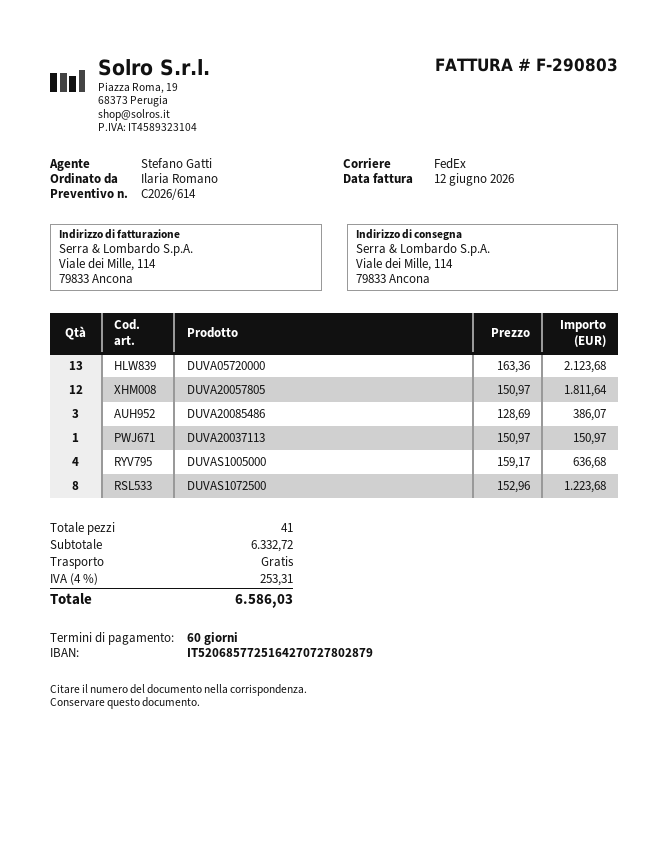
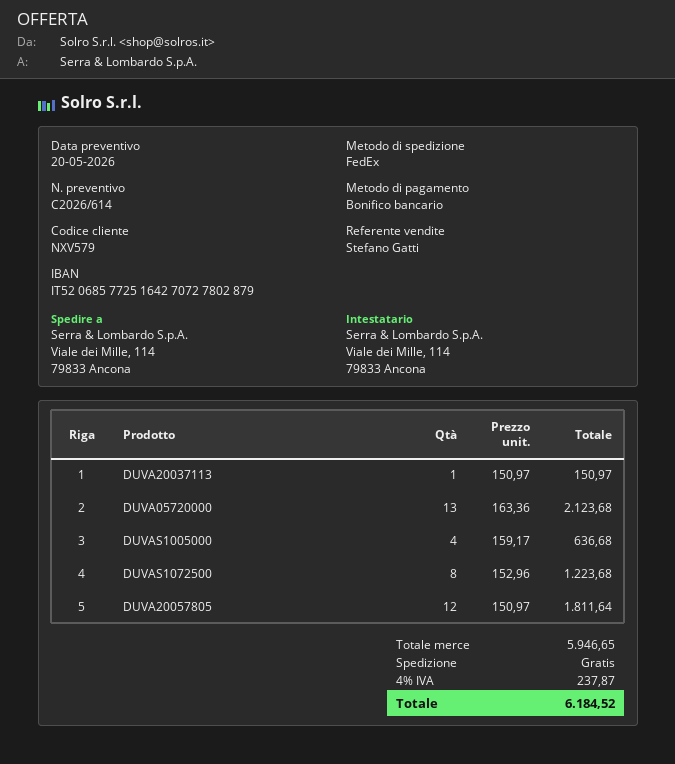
DUVA20085486: 3 x 128.69 = 386.07 -> none
subtotal: 6332.72 -> 5946.65
tax: 4% = 253.31 -> 4% = 237.87
total: 6586.03 -> 6184.52

